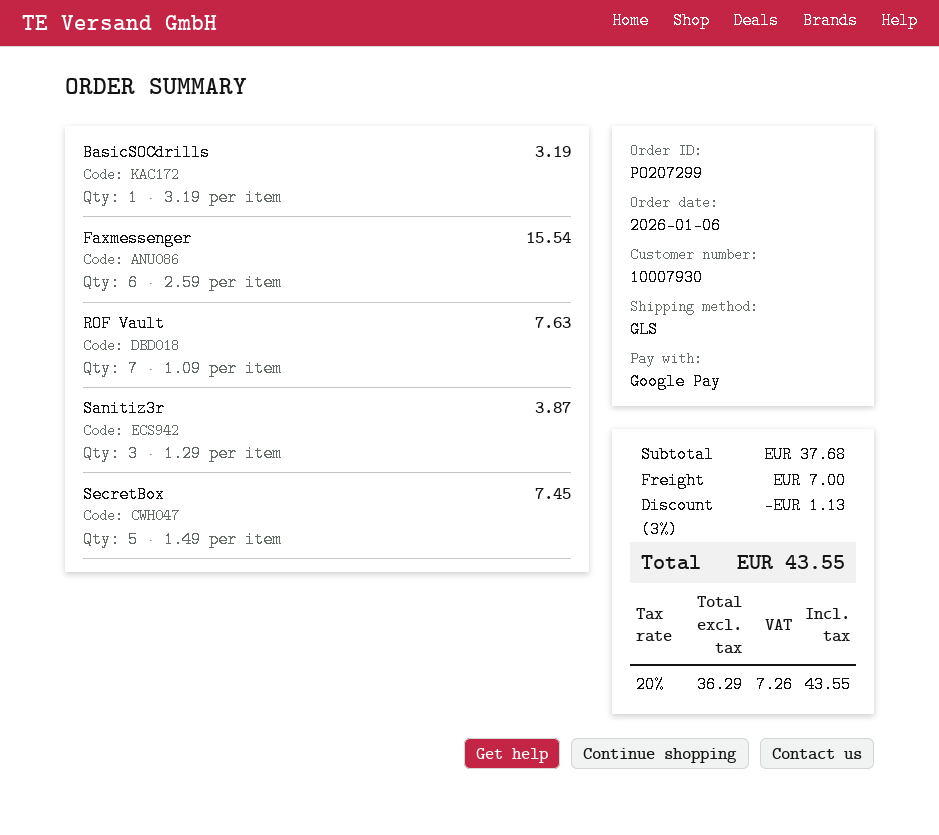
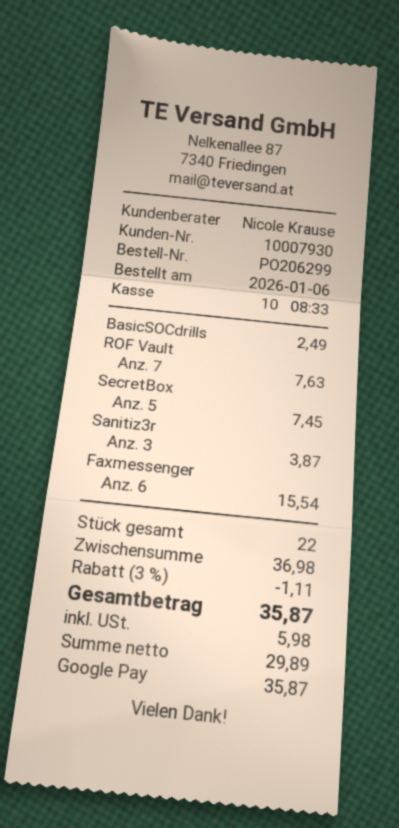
order number: PO207299 -> PO206299
BasicSOCdrills: 1 for 3.19 -> 1 for 2.49
subtotal: 37.68 -> 36.98
discount: 3% = 1.13 -> 3% = 1.11
shipping: 7.00 -> none
net: 36.29 -> 29.89
tax: 7.26 -> 5.98
total: 43.55 -> 35.87

